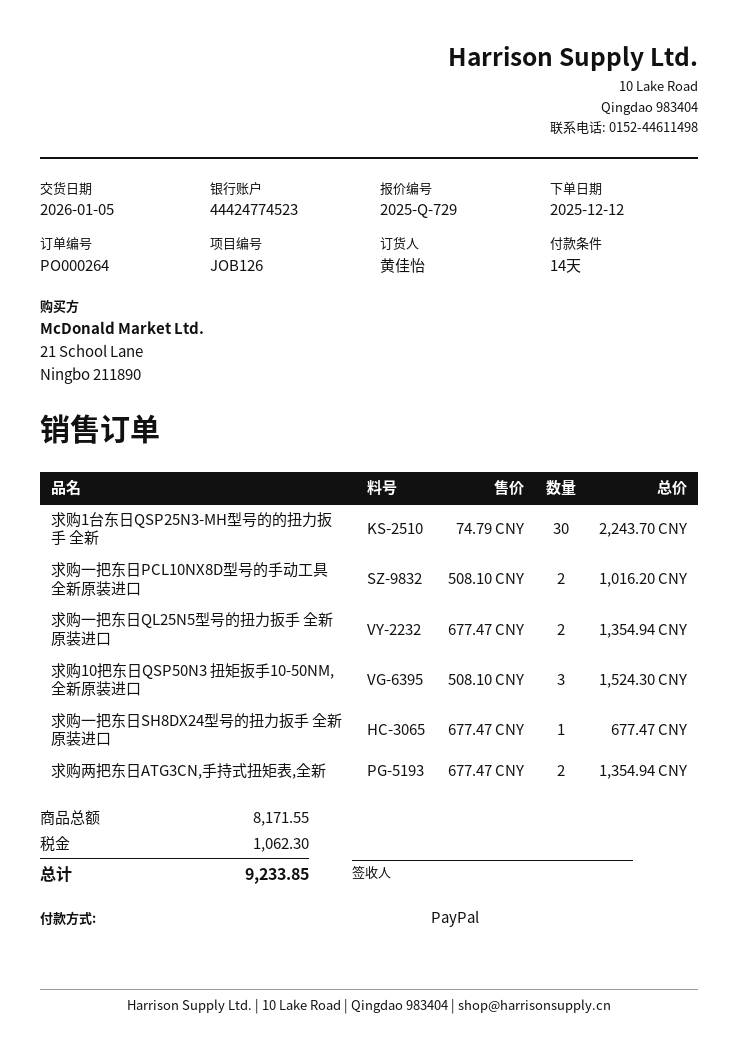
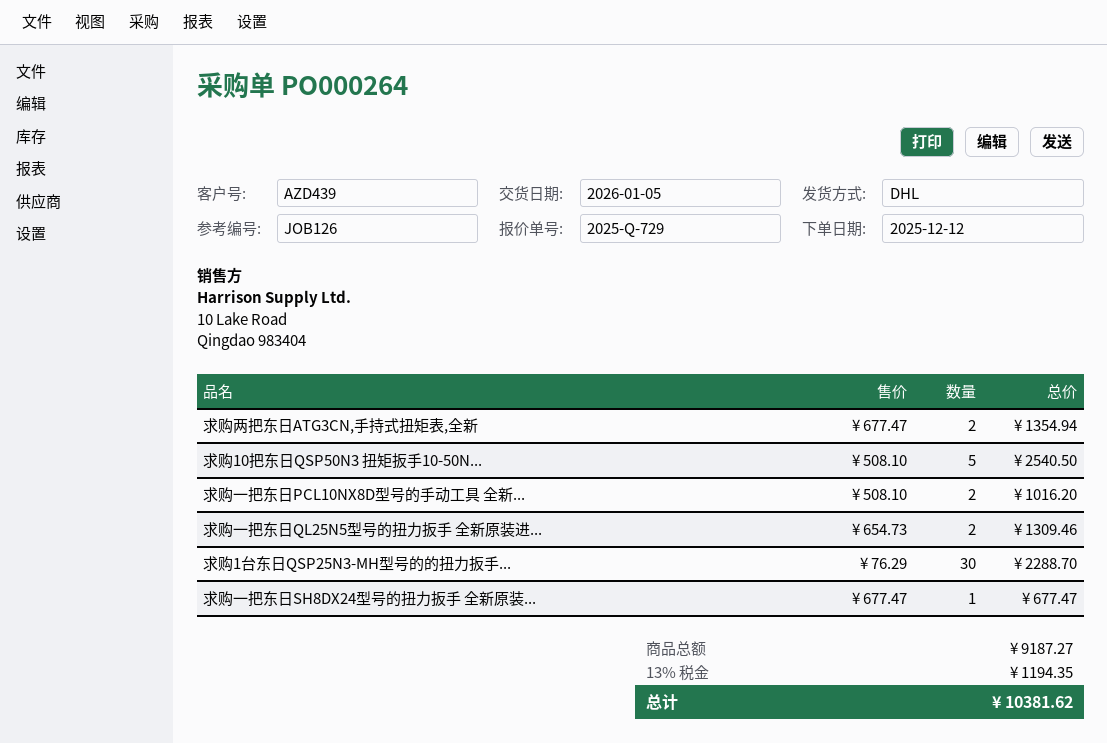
求购1台东日QSP25N3-MH型号的的扭力扳手 全新: 30 x 74.79 = 2243.70 -> 30 x 76.29 = 2288.70
求购一把东日QL25N5型号的扭力扳手 全新原装进口: 2 x 677.47 = 1354.94 -> 2 x 654.73 = 1309.46
求购10把东日QSP50N3 扭矩扳手10-50NM,全新原装进口: 3 x 508.10 = 1524.30 -> 5 x 508.10 = 2540.50
subtotal: 8171.55 -> 9187.27
tax: 1062.30 -> 1194.35
total: 9233.85 -> 10381.62

